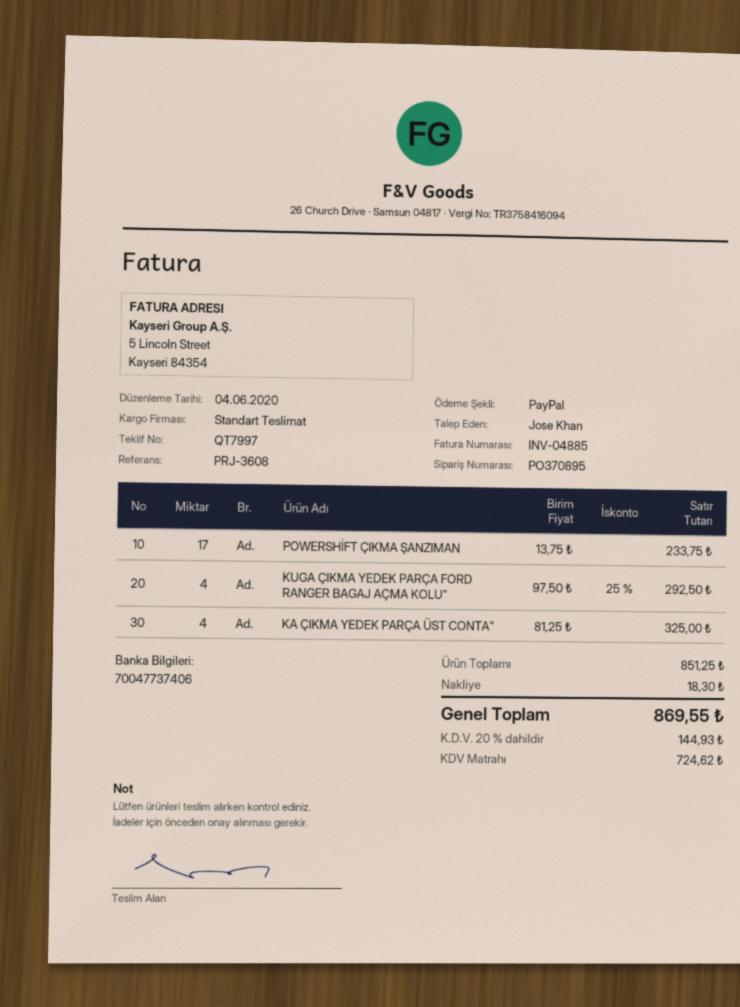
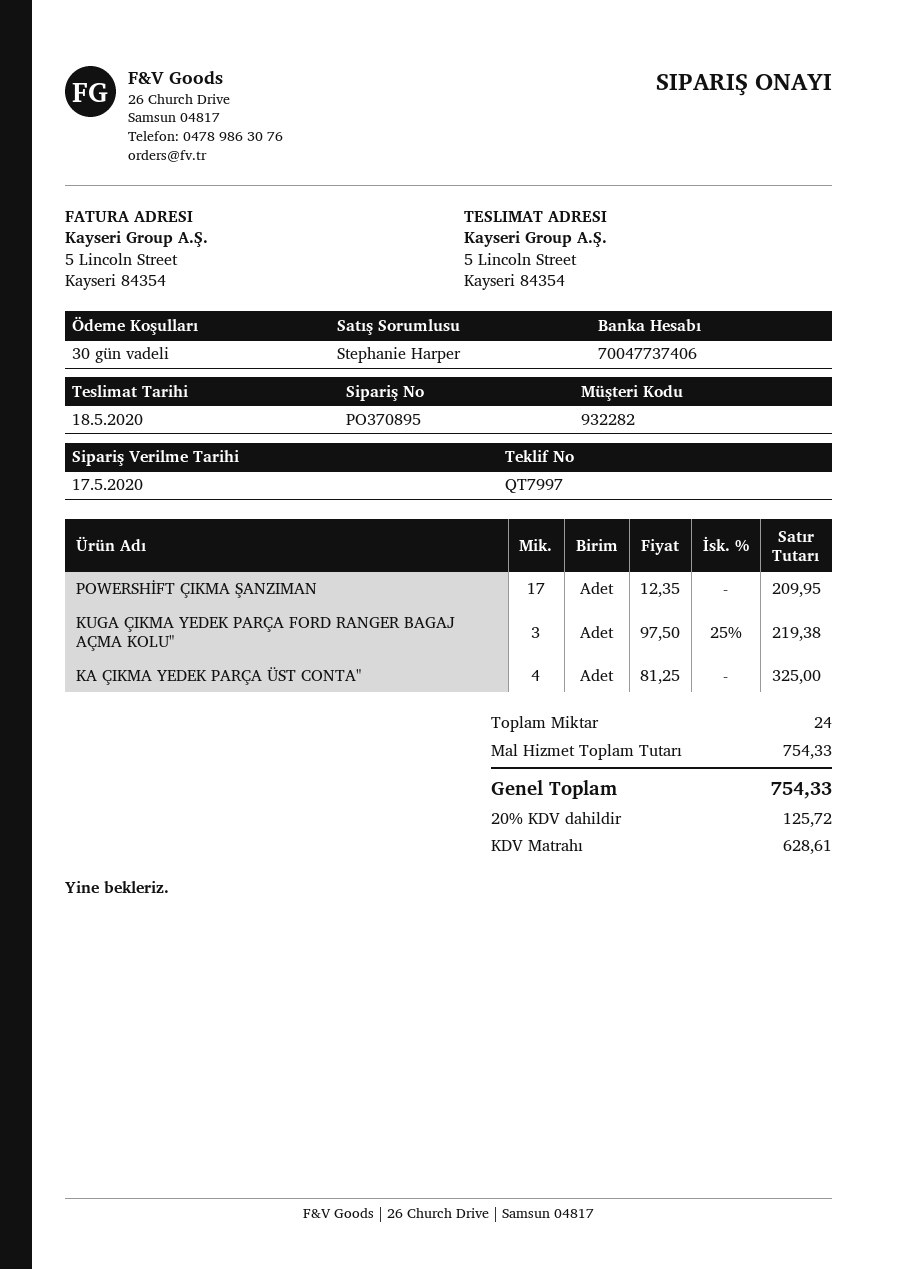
POWERSHİFT ÇIKMA ŞANZIMAN: 17 x 13.75 = 233.75 -> 17 x 12.35 = 209.95
KUGA ÇIKMA YEDEK PARÇA FORD RANGER BAGAJ AÇMA KOLU": 4 x 97.50 - 25% = 292.50 -> 3 x 97.50 - 25% = 219.38
subtotal: 851.25 -> 754.33
shipping: 18.30 -> none
net: 724.62 -> 628.61
tax: 20% = 144.93 -> 20% = 125.72
total: 869.55 -> 754.33

